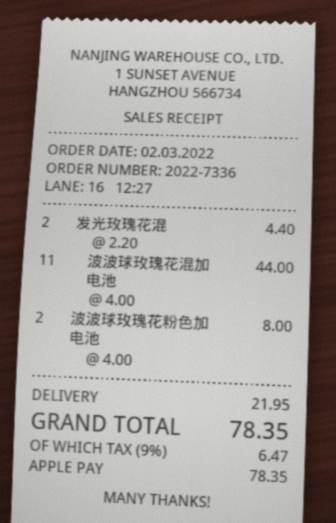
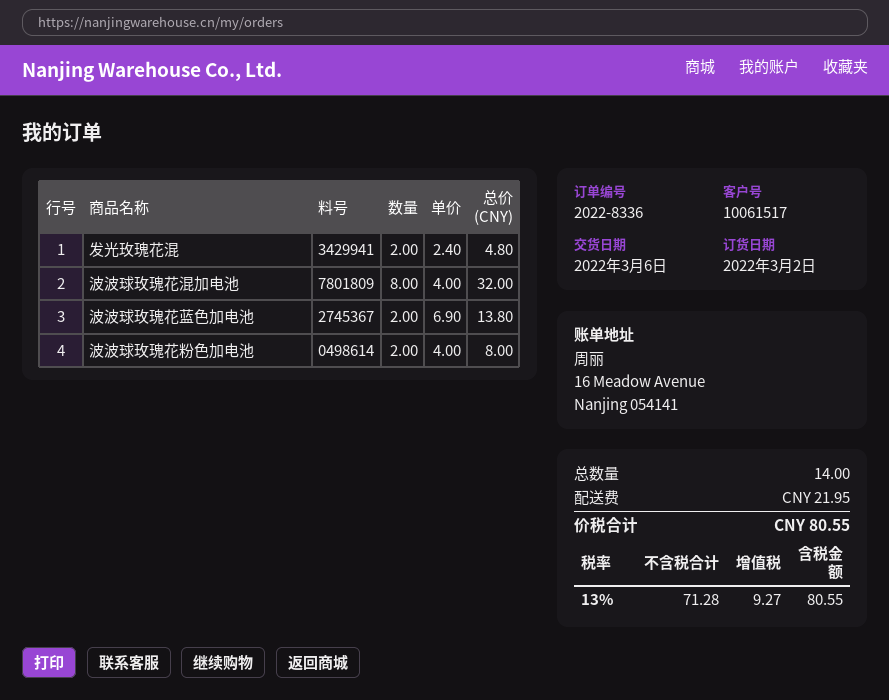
order number: 2022-7336 -> 2022-8336
发光玫瑰花混: 2 x 2.20 = 4.40 -> 2 x 2.40 = 4.80
波波球玫瑰花混加电池: 11 x 4.00 = 44.00 -> 8 x 4.00 = 32.00
波波球玫瑰花蓝色加电池: none -> 2 x 6.90 = 13.80
tax: 9% = 6.47 -> 13% = 9.27
total: 78.35 -> 80.55

